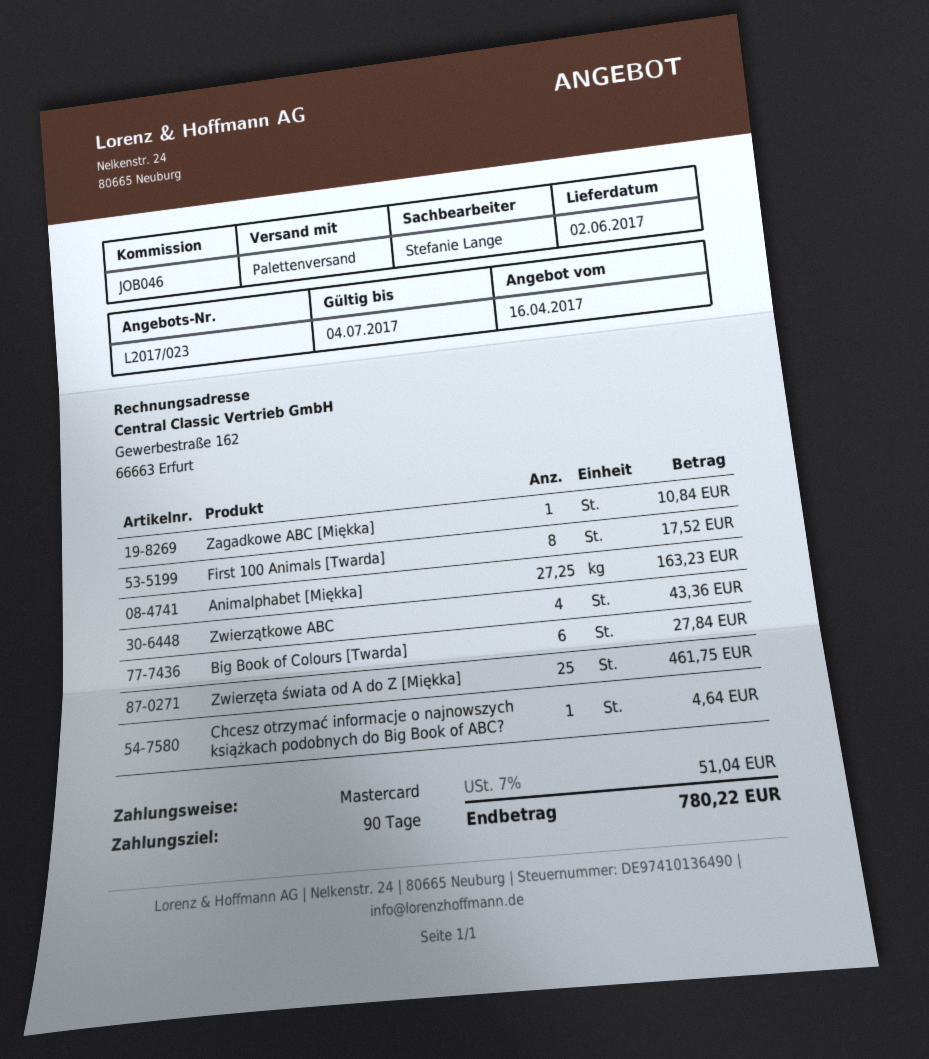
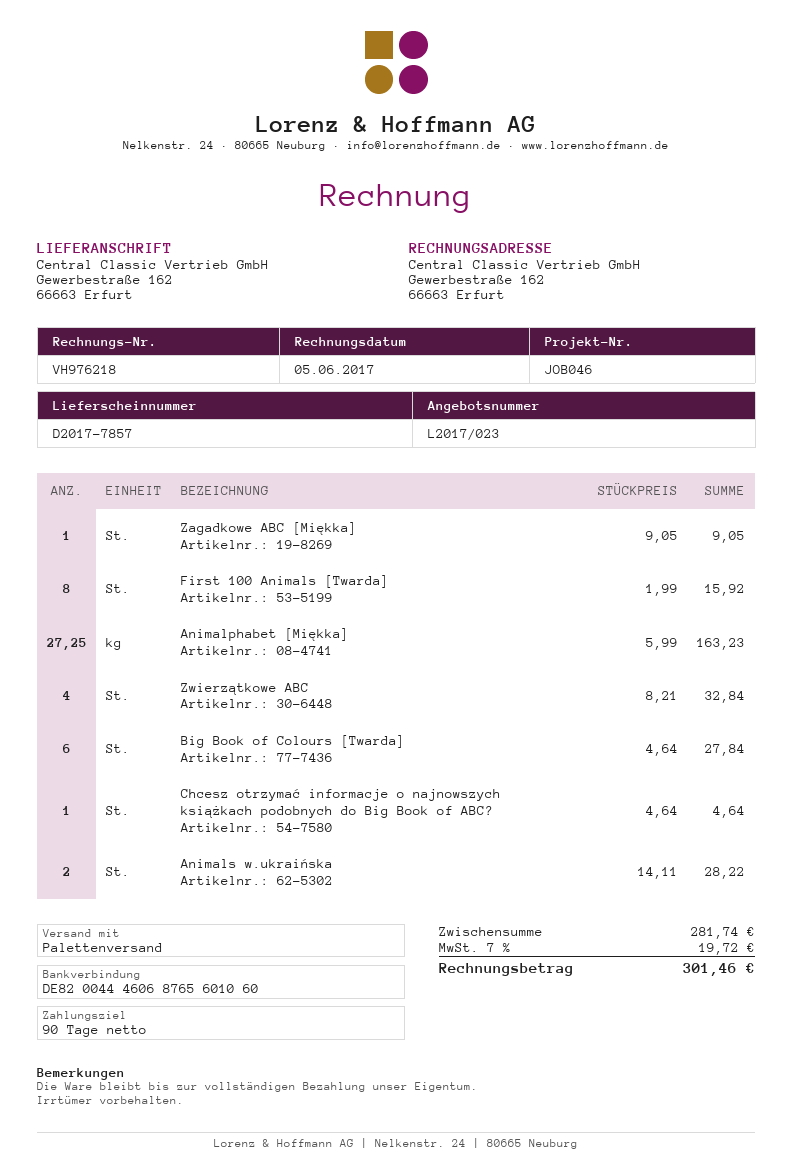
Zagadkowe ABC [Miękka]: 1 for 10.84 -> 1 for 9.05
First 100 Animals [Twarda]: 8 for 17.52 -> 8 for 15.92
Zwierzątkowe ABC: 4 for 43.36 -> 4 for 32.84
Zwierzęta świata od A do Z [Miękka]: 25 for 461.75 -> none
Animals w.ukraińska: none -> 2 for 28.22
tax: 7% = 51.04 -> 7% = 19.72
total: 780.22 -> 301.46

